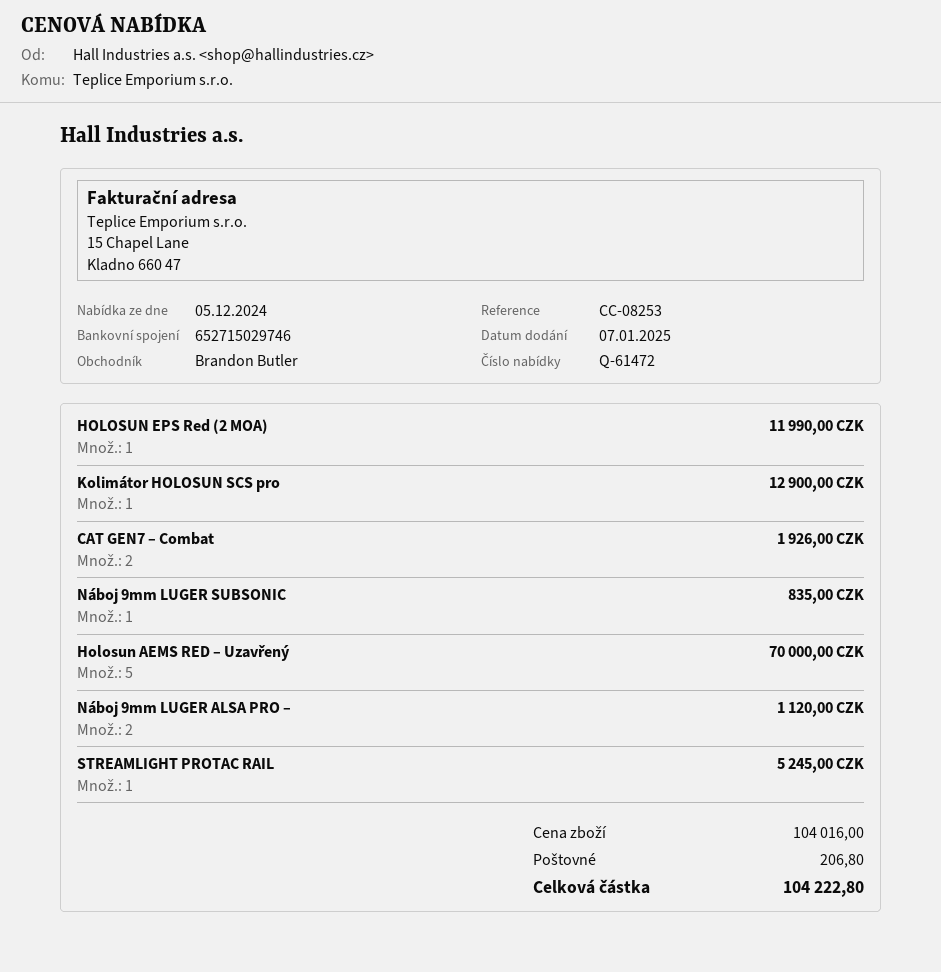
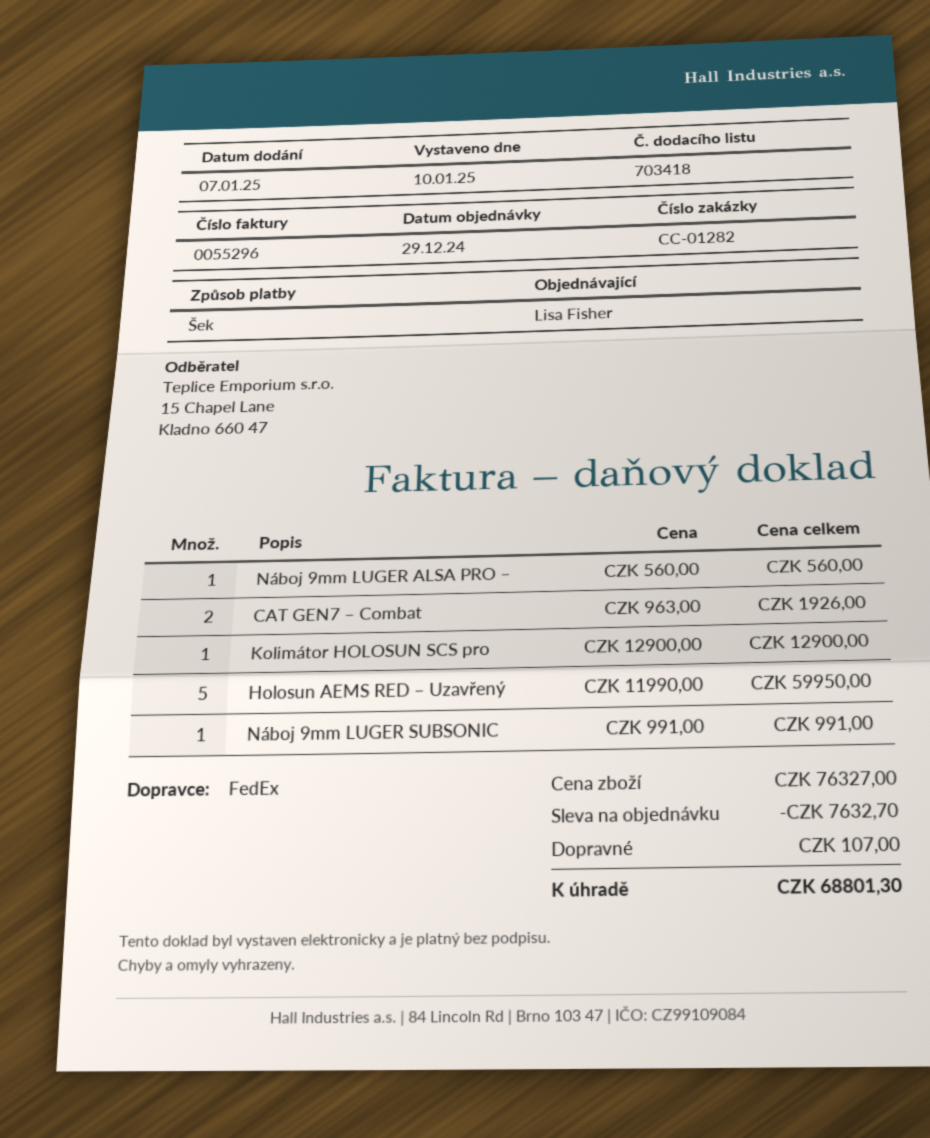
reference: CC-08253 -> CC-01282
HOLOSUN EPS Red (2 MOA): 1 for 11990.00 -> none
Náboj 9mm LUGER SUBSONIC: 1 for 835.00 -> 1 for 991.00
Holosun AEMS RED – Uzavřený: 5 for 70000.00 -> 5 for 59950.00
Náboj 9mm LUGER ALSA PRO –: 2 for 1120.00 -> 1 for 560.00
STREAMLIGHT PROTAC RAIL: 1 for 5245.00 -> none
subtotal: 104016.00 -> 76327.00
discount: none -> 7632.70
shipping: 206.80 -> 107.00
total: 104222.80 -> 68801.30

